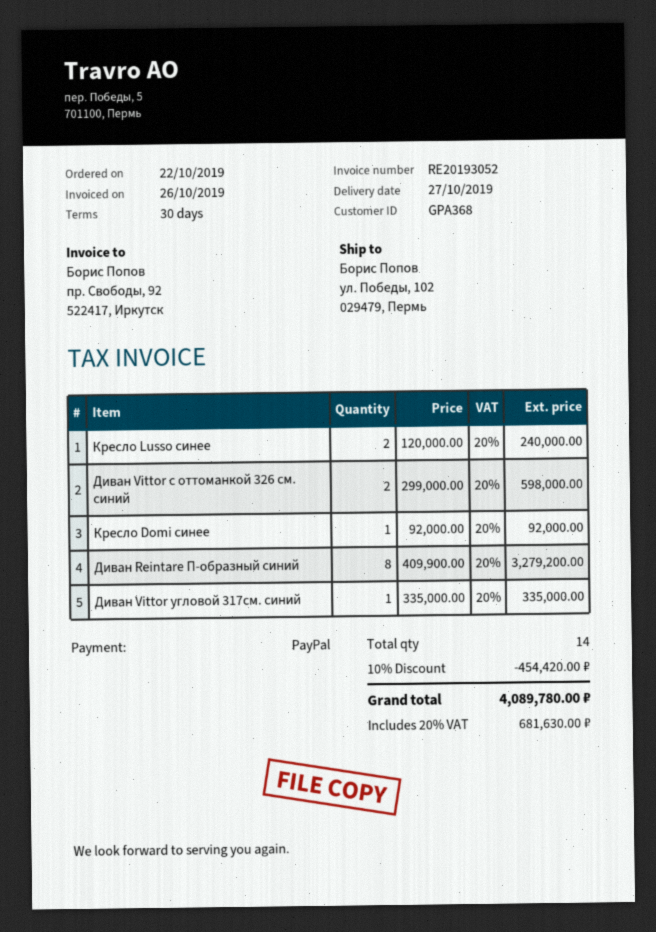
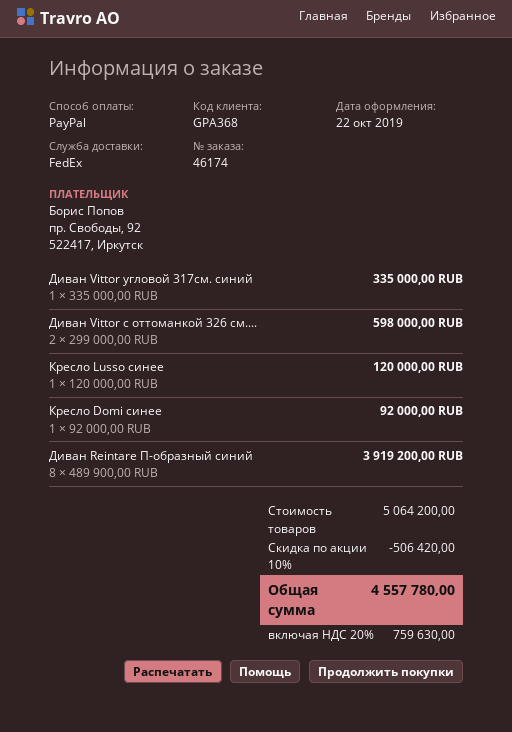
Кресло Lusso синее: 2 x 120000.00 = 240000.00 -> 1 x 120000.00 = 120000.00
Диван Reintare П-образный синий: 8 x 409900.00 = 3279200.00 -> 8 x 489900.00 = 3919200.00
discount: 10% = 454420.00 -> 10% = 506420.00
tax: 20% = 681630.00 -> 20% = 759630.00
total: 4089780.00 -> 4557780.00

